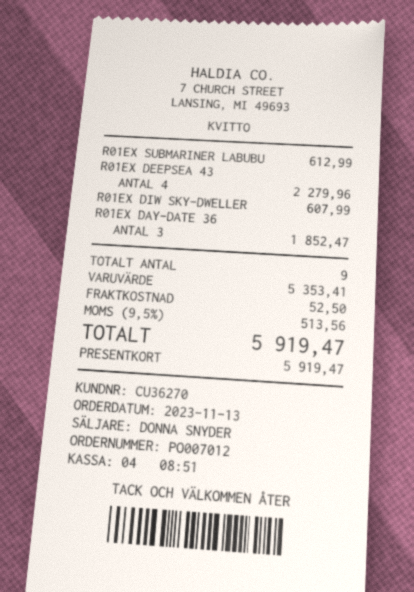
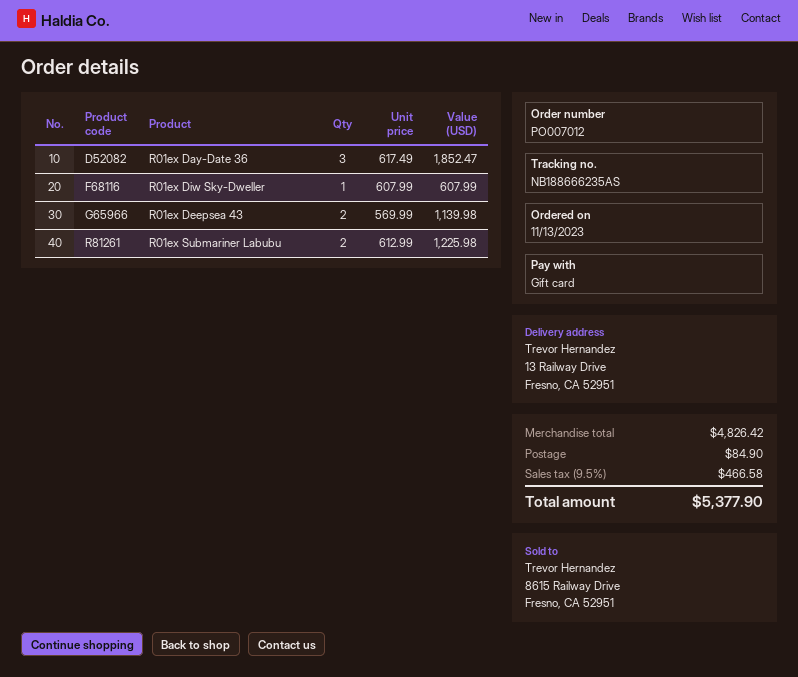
R01EX SUBMARINER LABUBU: 1 for 612.99 -> 2 for 1225.98
R01EX DEEPSEA 43: 4 for 2279.96 -> 2 for 1139.98
subtotal: 5353.41 -> 4826.42
shipping: 52.50 -> 84.90
tax: 9.5% = 513.56 -> 9.5% = 466.58
total: 5919.47 -> 5377.90

